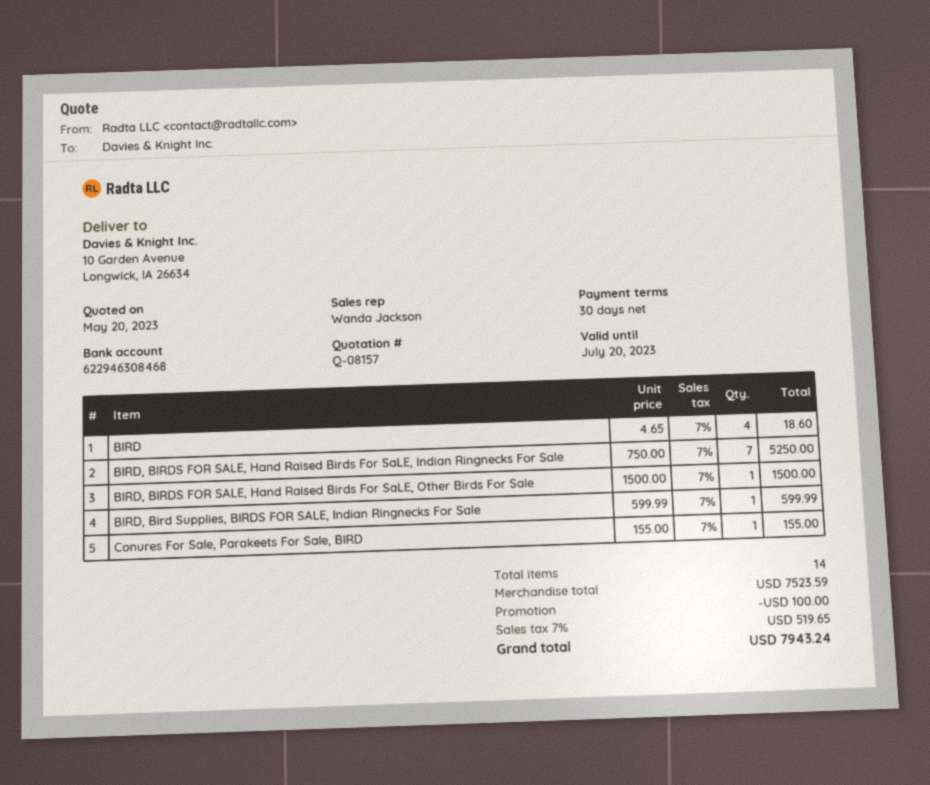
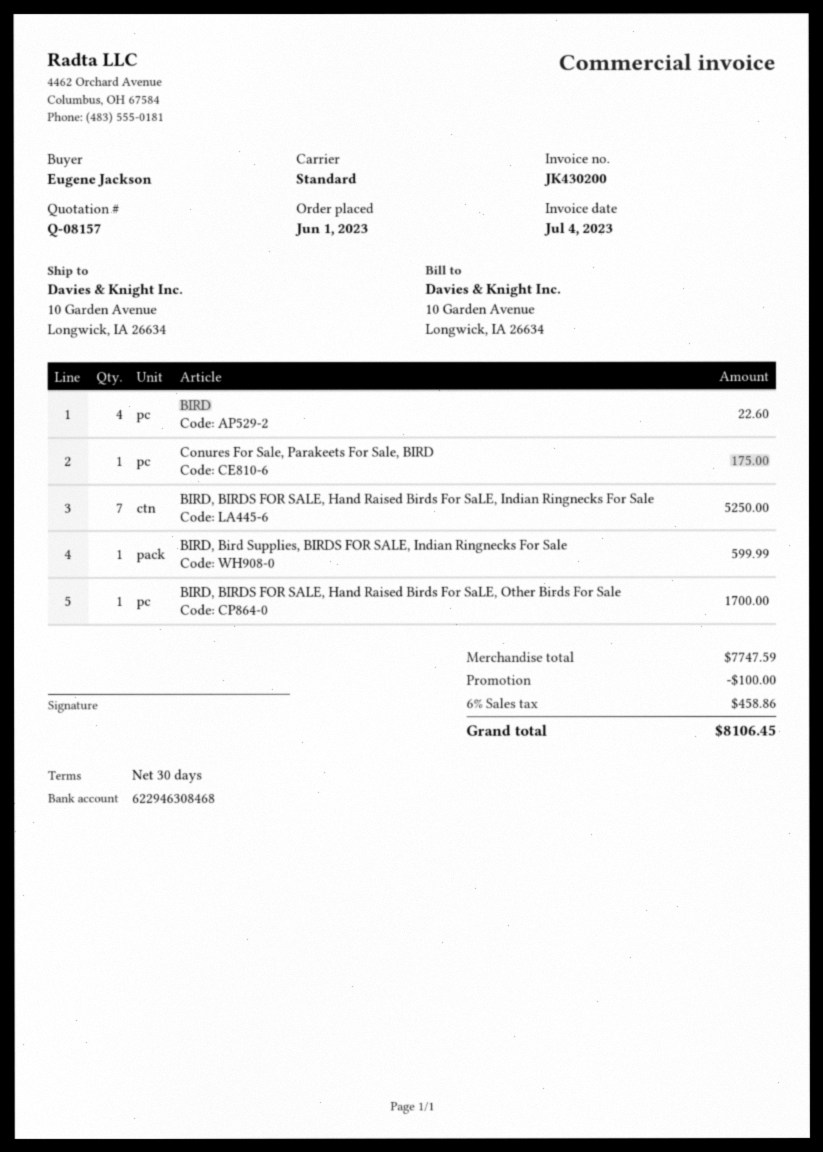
BIRD: 4 for 18.60 -> 4 for 22.60
BIRD, BIRDS FOR SALE, Hand Raised Birds For SaLE, Other Birds For Sale: 1 for 1500.00 -> 1 for 1700.00
Conures For Sale, Parakeets For Sale, BIRD: 1 for 155.00 -> 1 for 175.00
subtotal: 7523.59 -> 7747.59
tax: 7% = 519.65 -> 6% = 458.86
total: 7943.24 -> 8106.45

